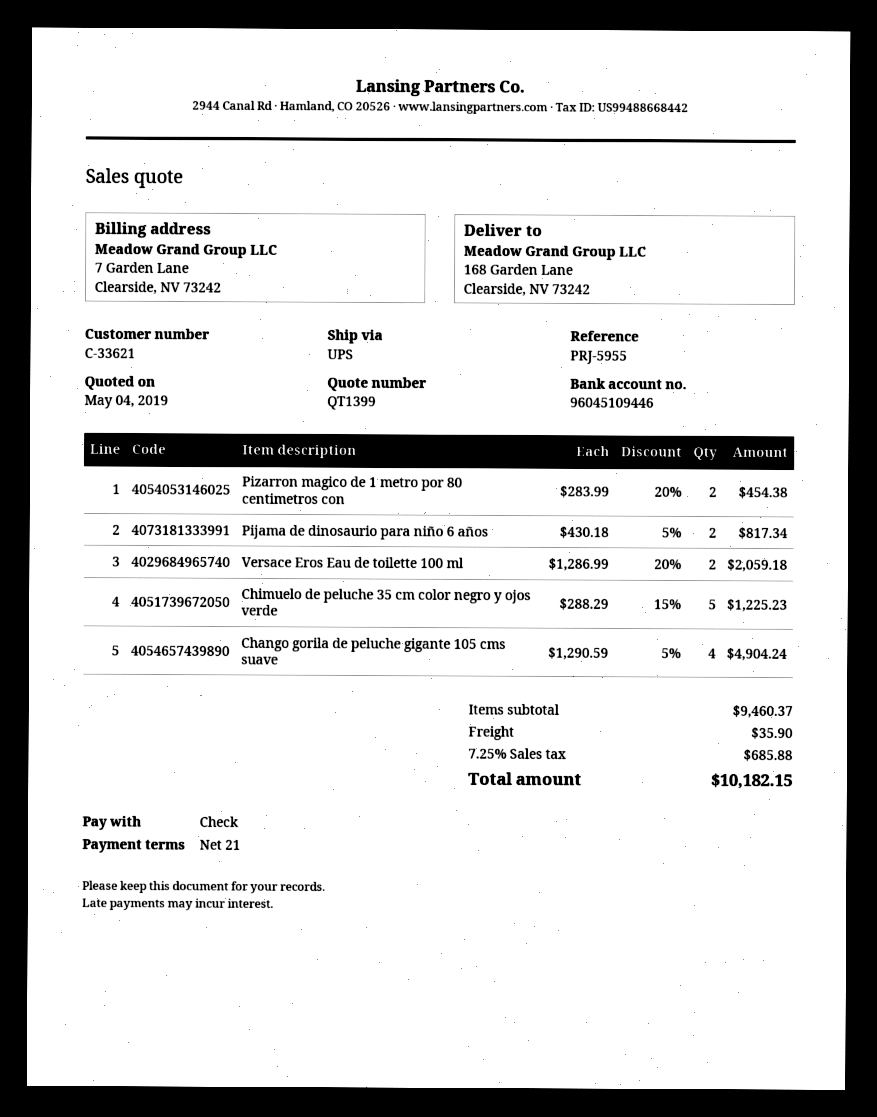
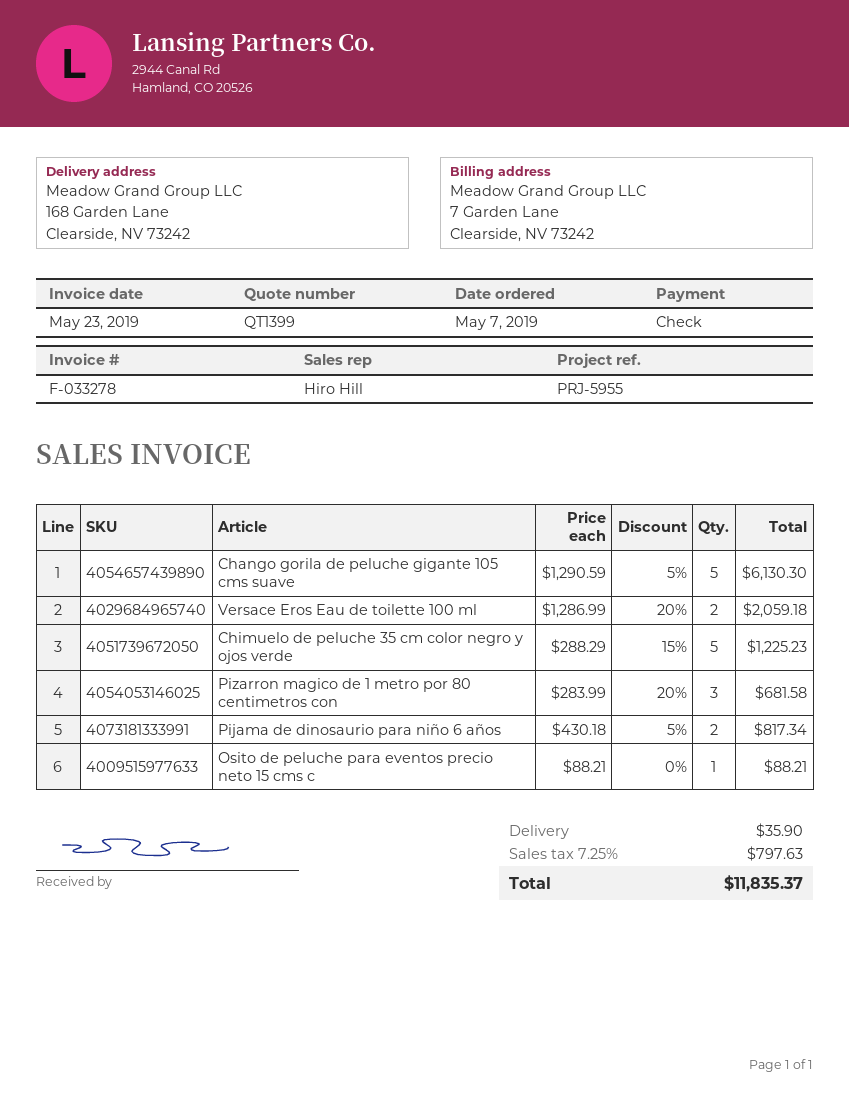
Pizarron magico de 1 metro por 80 centimetros con: 2 x 283.99 - 20% = 454.38 -> 3 x 283.99 - 20% = 681.58
Chango gorila de peluche gigante 105 cms suave: 4 x 1290.59 - 5% = 4904.24 -> 5 x 1290.59 - 5% = 6130.30
Osito de peluche para eventos precio neto 15 cms c: none -> 1 x 88.21 = 88.21
tax: 7.25% = 685.88 -> 7.25% = 797.63
total: 10182.15 -> 11835.37

